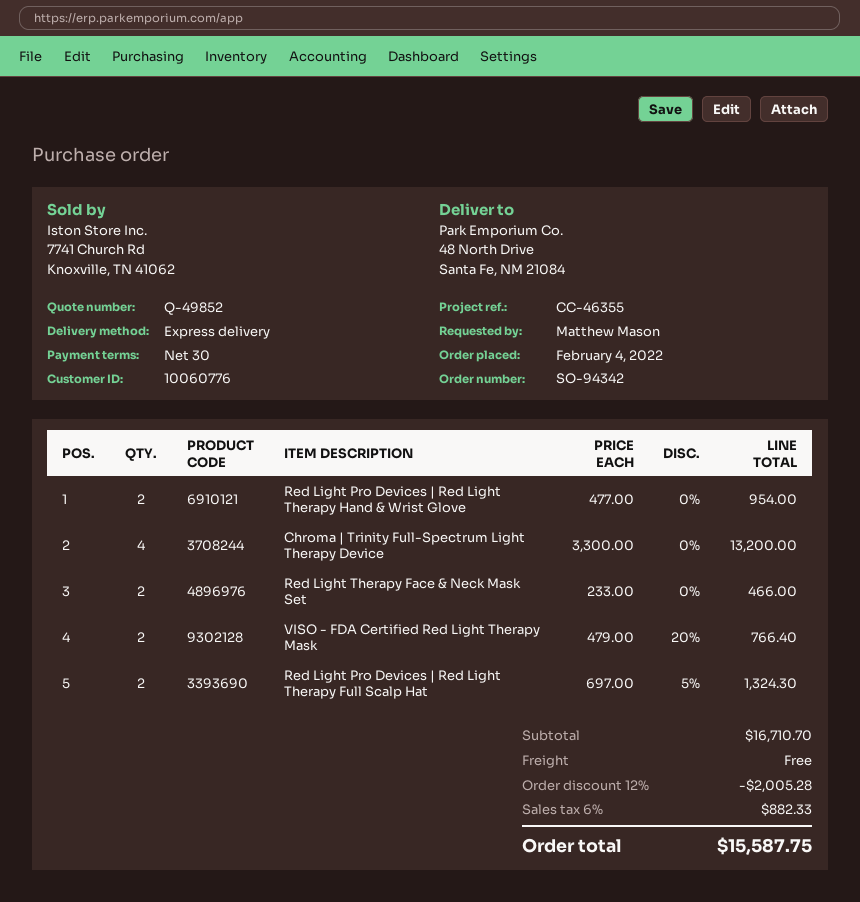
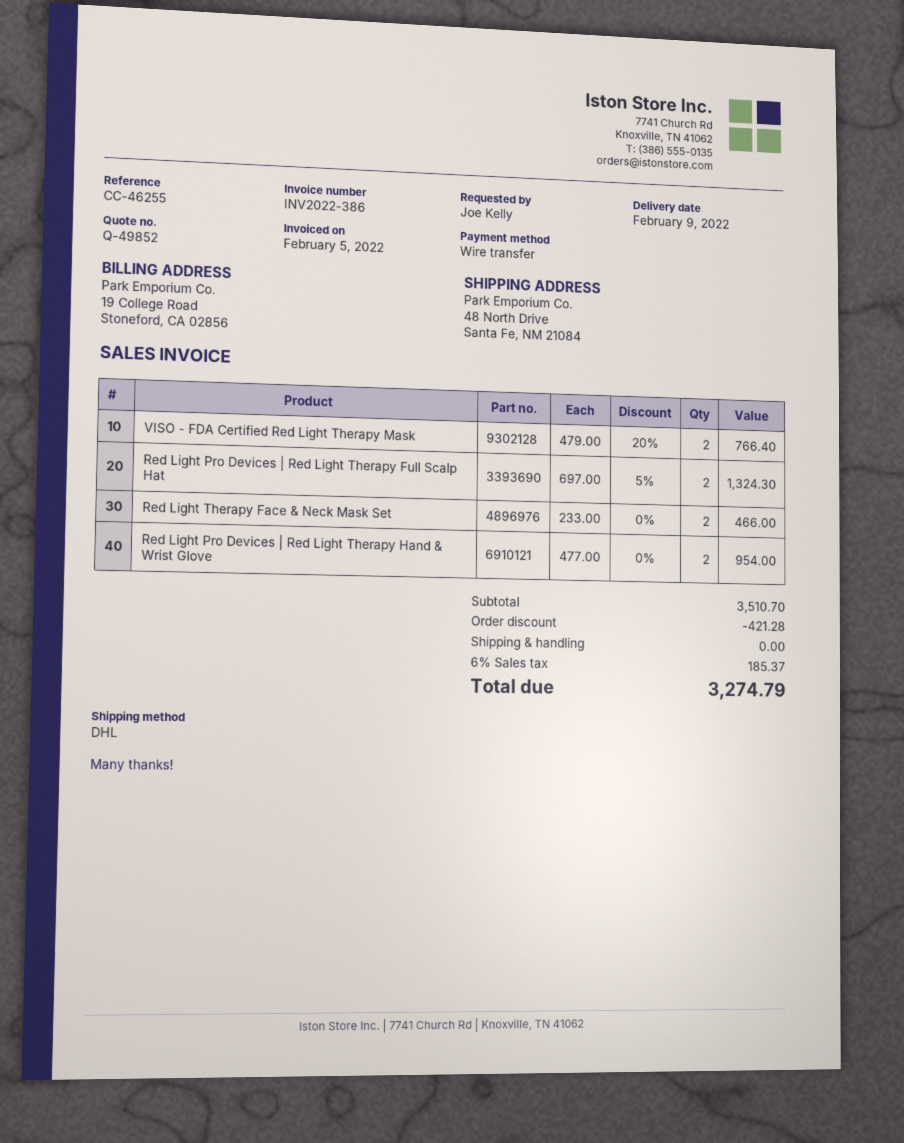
reference: CC-46355 -> CC-46255
ordered by: Matthew Mason -> Joe Kelly
shipping method: express -> DHL
Chroma | Trinity Full-Spectrum Light Therapy Device: 4 x 3300.00 = 13200.00 -> none
subtotal: 16710.70 -> 3510.70
discount: 2005.28 -> 421.28
tax: 6% = 882.33 -> 6% = 185.37
total: 15587.75 -> 3274.79

